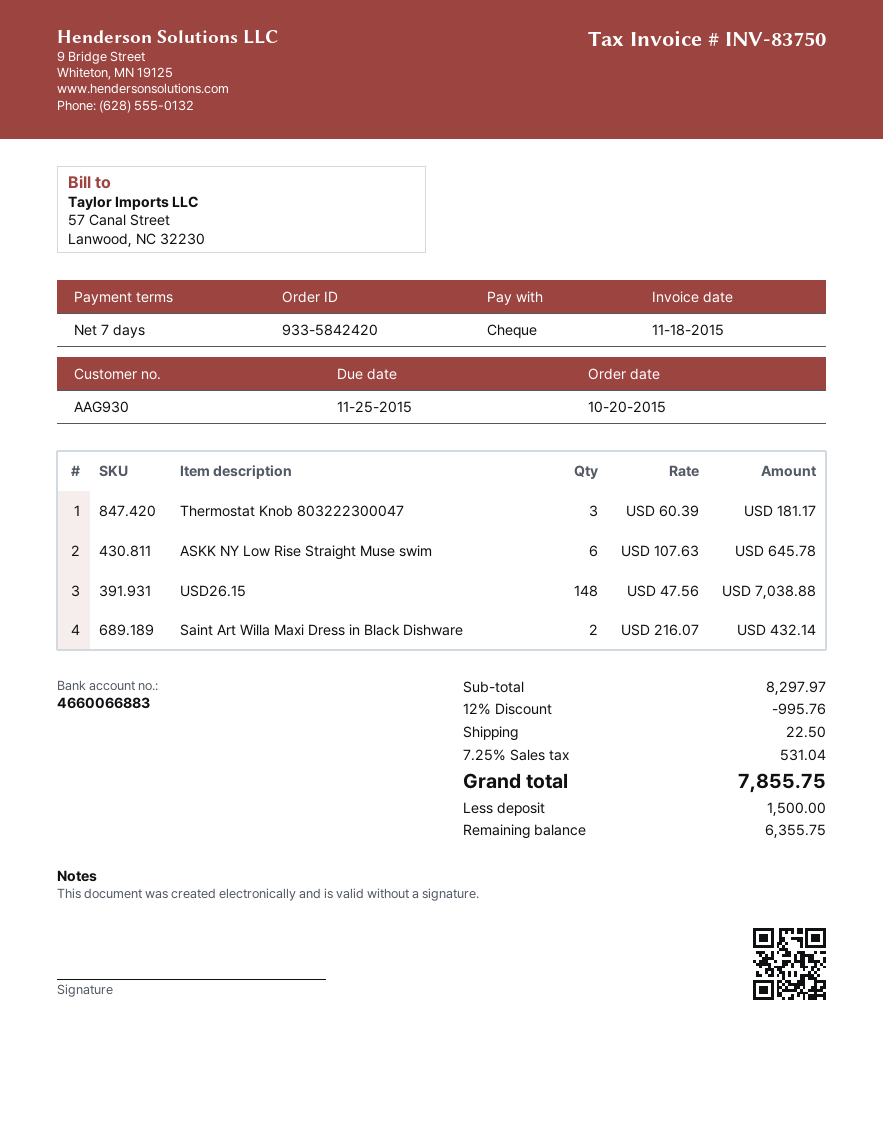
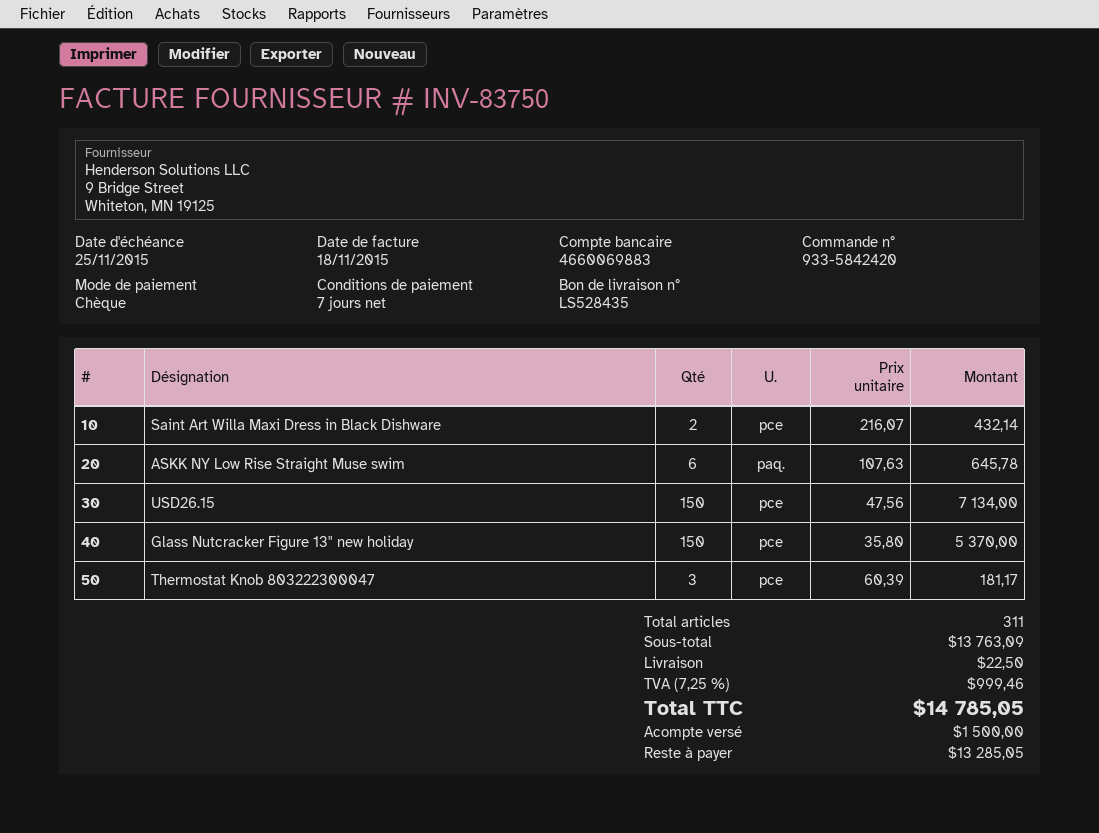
bank account: 4660066883 -> 4660069883
USD26.15: 148 x 47.56 = 7038.88 -> 150 x 47.56 = 7134.00
Glass Nutcracker Figure 13" new holiday: none -> 150 x 35.80 = 5370.00
subtotal: 8297.97 -> 13763.09
discount: 12% = 995.76 -> none
tax: 7.25% = 531.04 -> 7.25% = 999.46
total: 7855.75 -> 14785.05
balance: 6355.75 -> 13285.05

